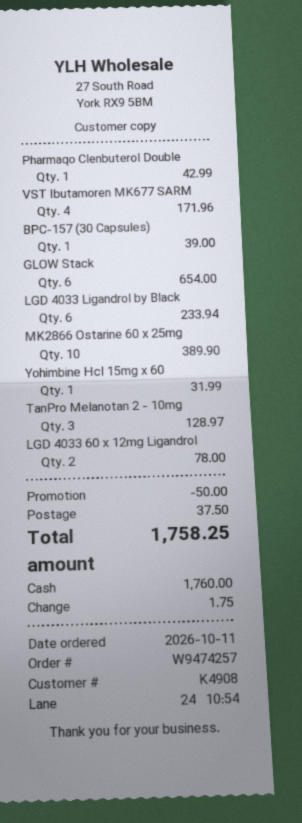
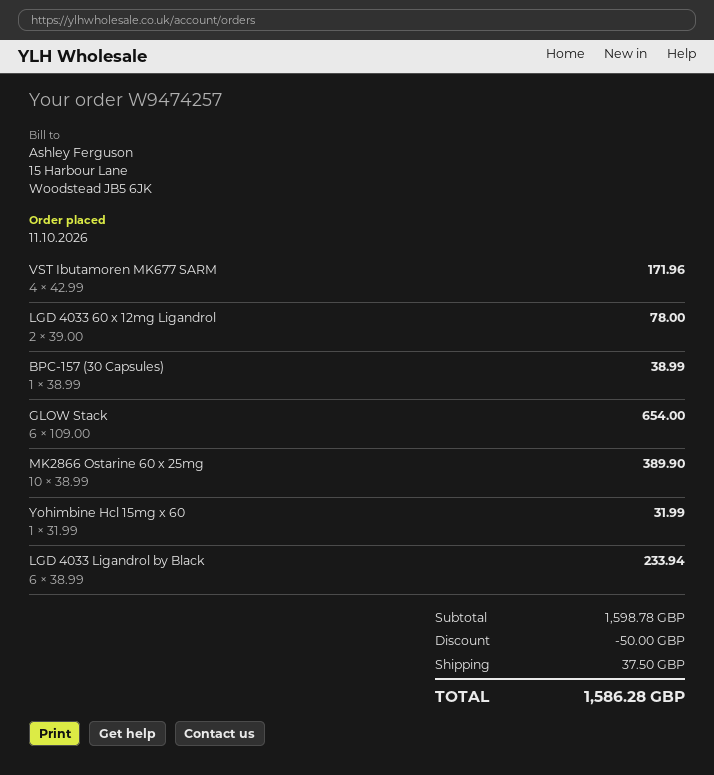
Pharmaqo Clenbuterol Double: 1 for 42.99 -> none
BPC-157 (30 Capsules): 1 for 39.00 -> 1 for 38.99
TanPro Melanotan 2 - 10mg: 3 for 128.97 -> none
total: 1758.25 -> 1586.28

